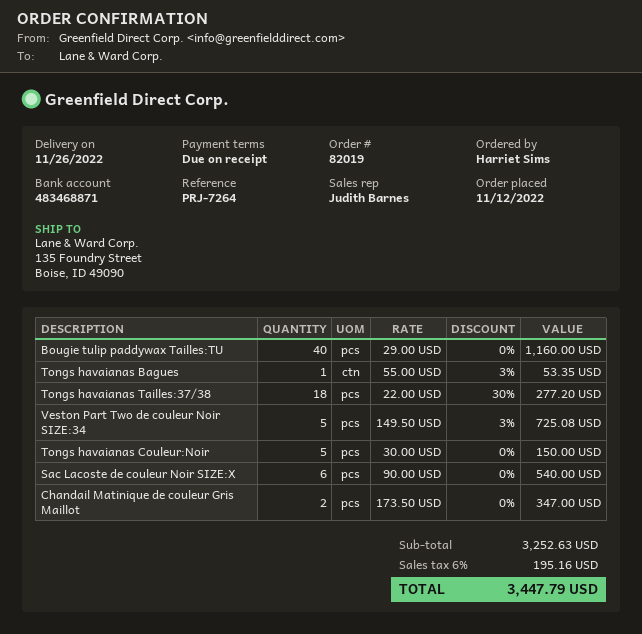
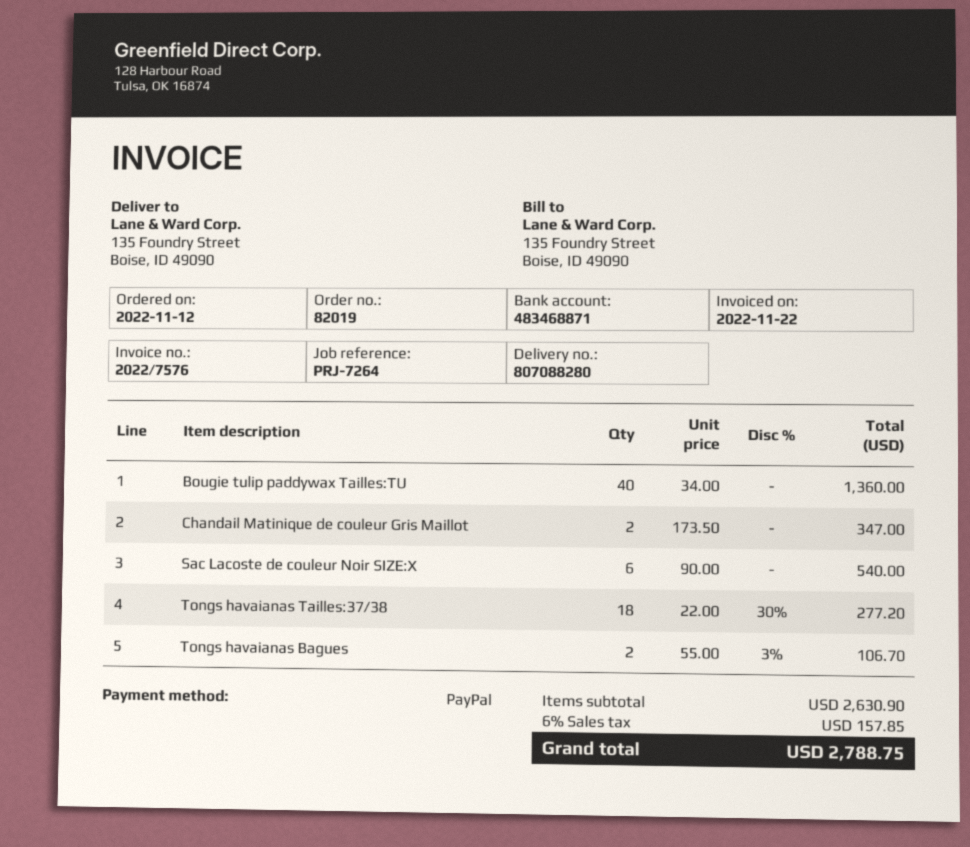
Bougie tulip paddywax Tailles:TU: 40 x 29.00 = 1160.00 -> 40 x 34.00 = 1360.00
Tongs havaianas Bagues: 1 x 55.00 - 3% = 53.35 -> 2 x 55.00 - 3% = 106.70
Veston Part Two de couleur Noir SIZE:34: 5 x 149.50 - 3% = 725.08 -> none
Tongs havaianas Couleur:Noir: 5 x 30.00 = 150.00 -> none
subtotal: 3252.63 -> 2630.90
tax: 6% = 195.16 -> 6% = 157.85
total: 3447.79 -> 2788.75

